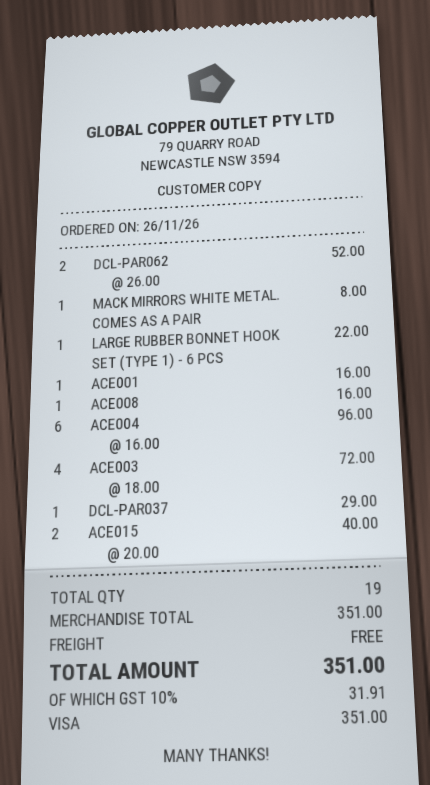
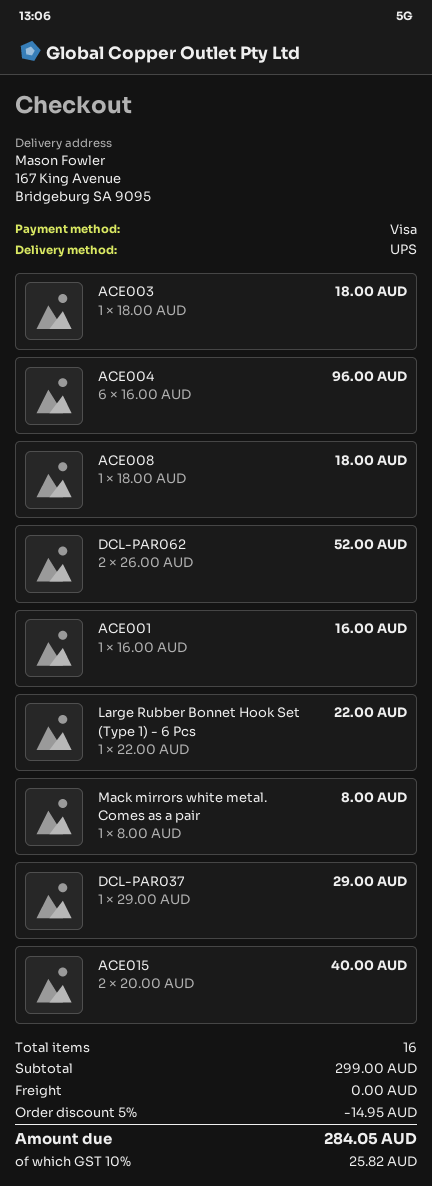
ACE008: 1 x 16.00 = 16.00 -> 1 x 18.00 = 18.00
ACE003: 4 x 18.00 = 72.00 -> 1 x 18.00 = 18.00
total quantity: 19 -> 16
subtotal: 351.00 -> 299.00
discount: none -> 5% = 14.95
tax: 10% = 31.91 -> 10% = 25.82
total: 351.00 -> 284.05

